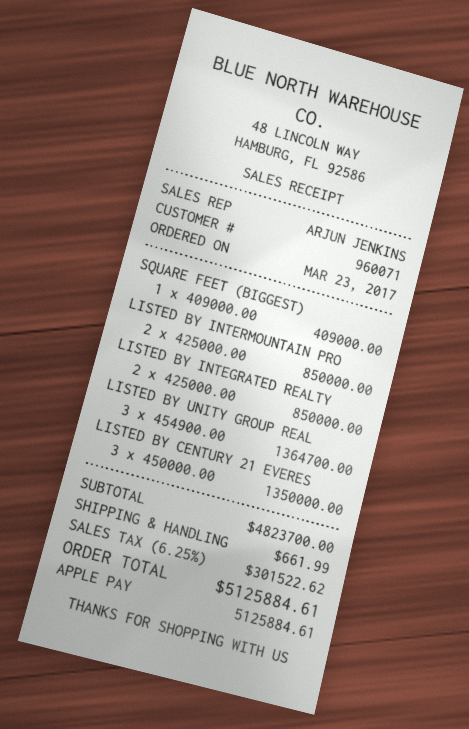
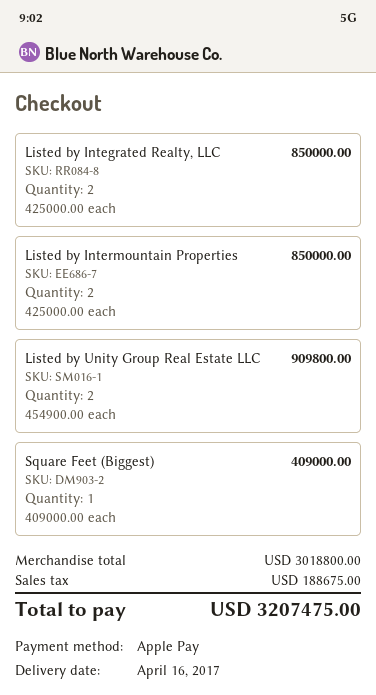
LISTED BY UNITY GROUP REAL: 3 x 454900.00 = 1364700.00 -> 2 x 454900.00 = 909800.00
LISTED BY CENTURY 21 EVERES: 3 x 450000.00 = 1350000.00 -> none
subtotal: 4823700.00 -> 3018800.00
shipping: 661.99 -> none
tax: 301522.62 -> 188675.00
total: 5125884.61 -> 3207475.00

